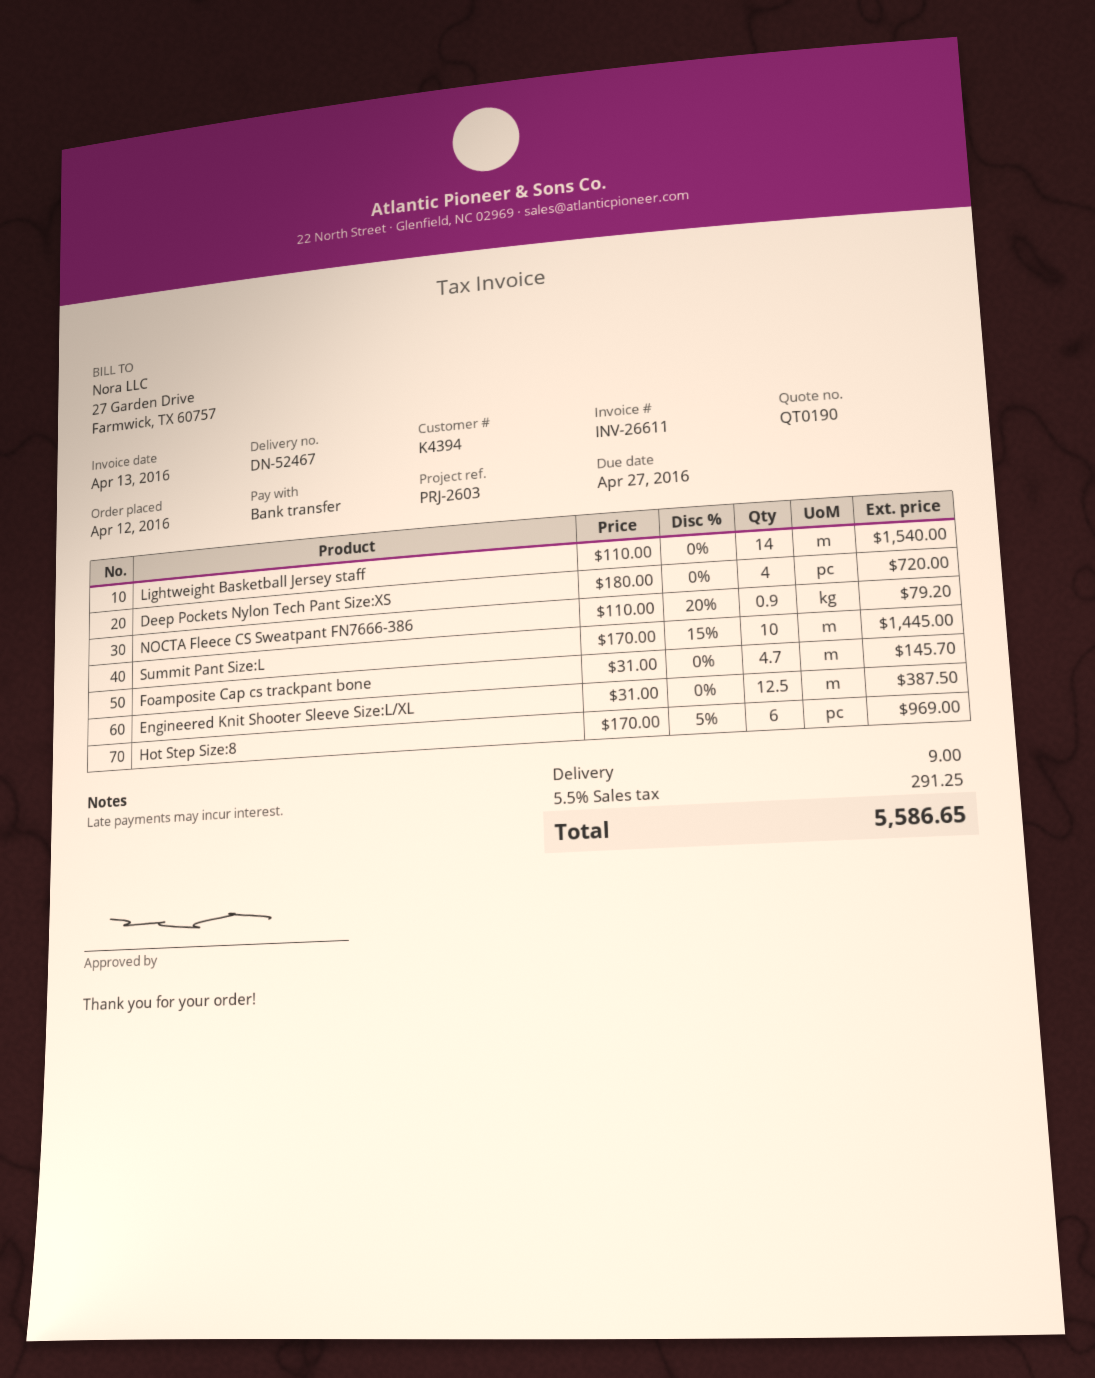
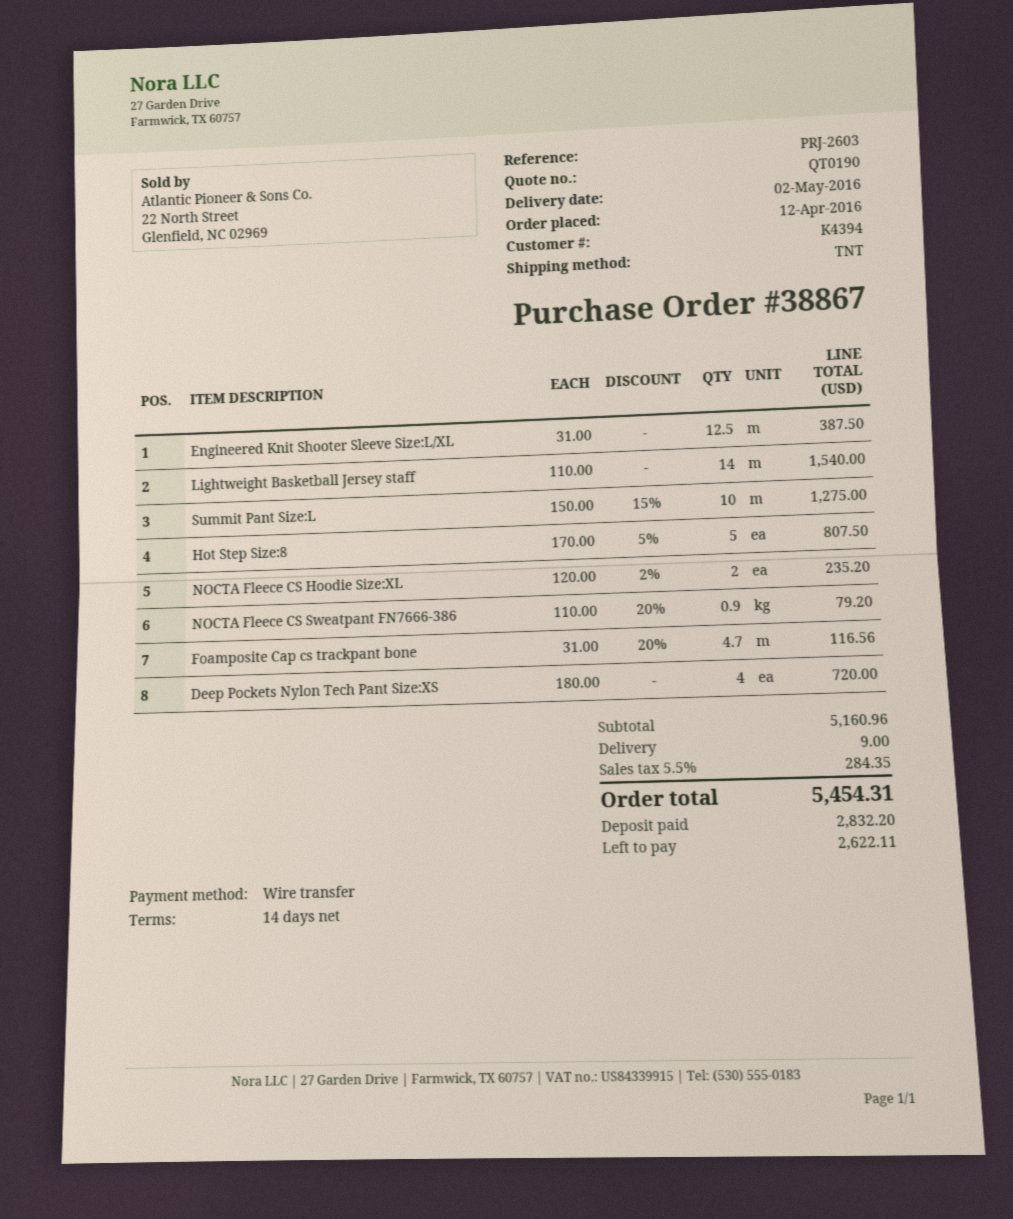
Summit Pant Size:L: 10 x 170.00 - 15% = 1445.00 -> 10 x 150.00 - 15% = 1275.00
Foamposite Cap cs trackpant bone: 4.7 x 31.00 = 145.70 -> 4.7 x 31.00 - 20% = 116.56
Hot Step Size:8: 6 x 170.00 - 5% = 969.00 -> 5 x 170.00 - 5% = 807.50
NOCTA Fleece CS Hoodie Size:XL: none -> 2 x 120.00 - 2% = 235.20
tax: 5.5% = 291.25 -> 5.5% = 284.35
total: 5586.65 -> 5454.31

